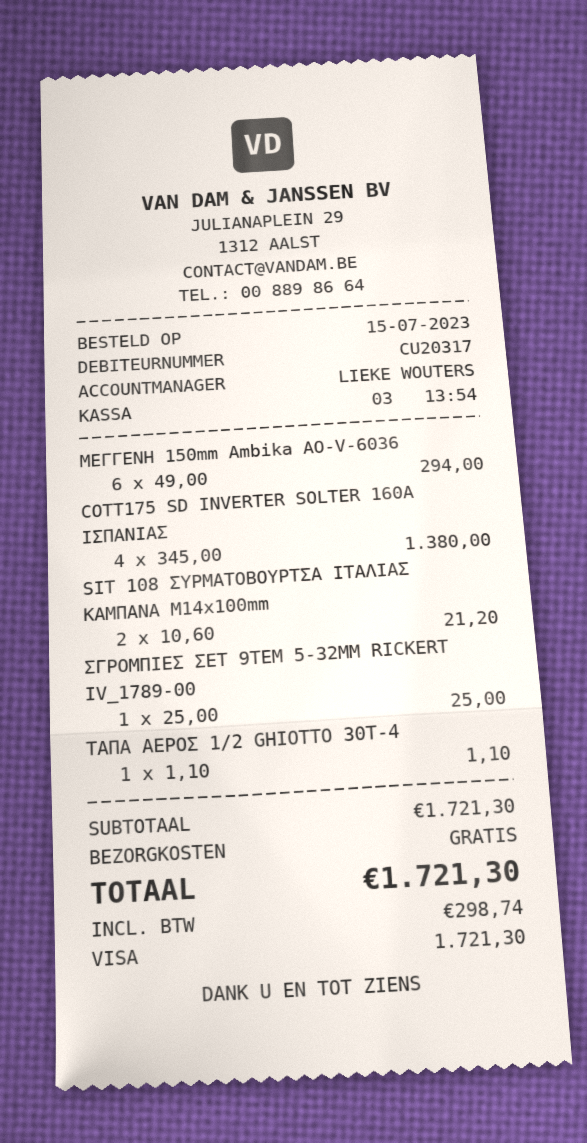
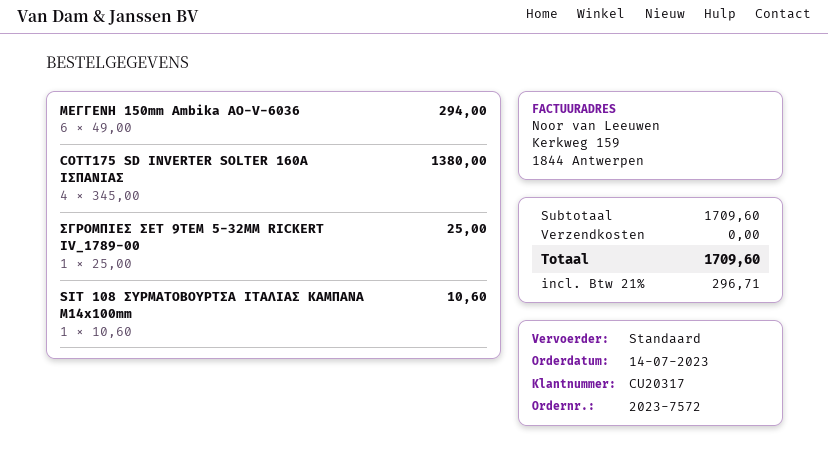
order date: 2023-07-15 -> 2023-07-14
SIT 108 ΣΥΡΜΑΤΟΒΟΥΡΤΣΑ ΙΤΑΛΙΑΣ ΚΑΜΠΑΝΑ Μ14x100mm: 2 x 10.60 = 21.20 -> 1 x 10.60 = 10.60
ΤΑΠΑ ΑΕΡΟΣ 1/2 GHIOTTO 30Τ-4: 1 x 1.10 = 1.10 -> none
subtotal: 1721.30 -> 1709.60
tax: 298.74 -> 296.71
total: 1721.30 -> 1709.60

